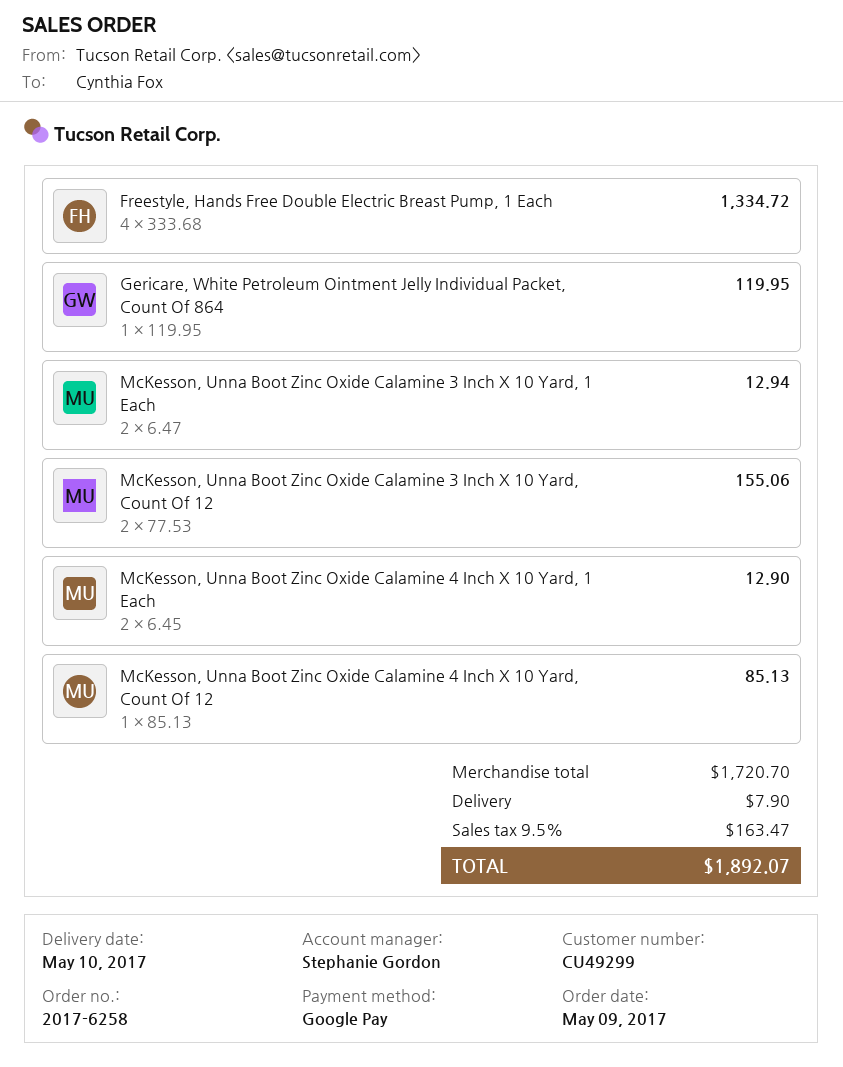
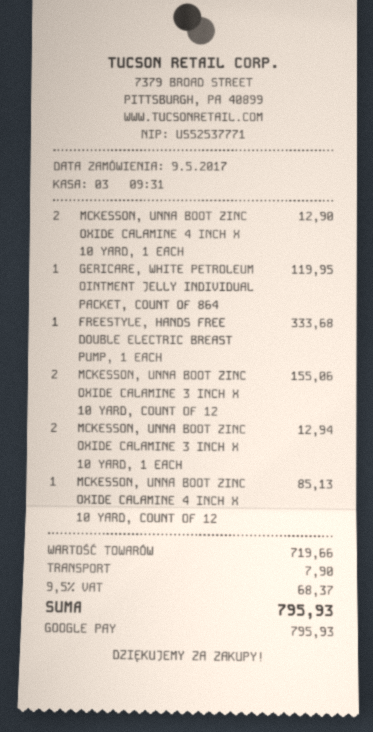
Freestyle, Hands Free Double Electric Breast Pump, 1 Each: 4 for 1334.72 -> 1 for 333.68
subtotal: 1720.70 -> 719.66
tax: 9.5% = 163.47 -> 9.5% = 68.37
total: 1892.07 -> 795.93

